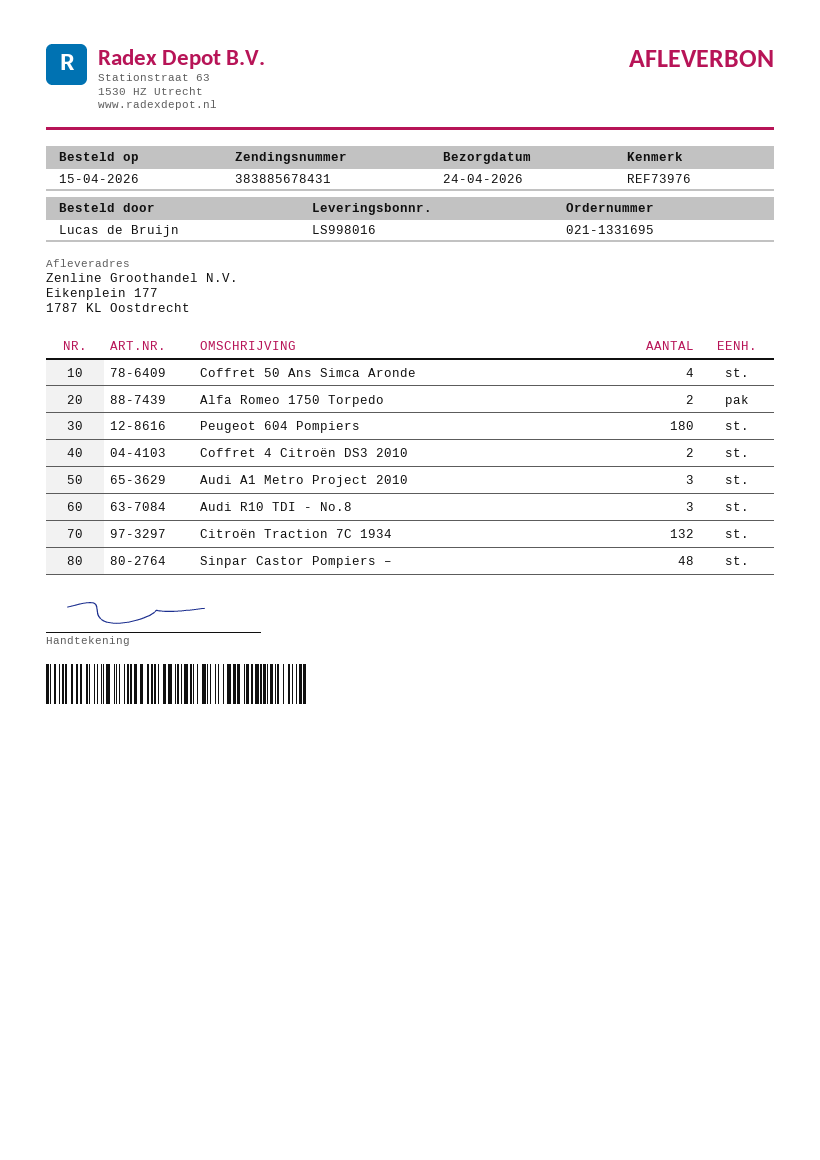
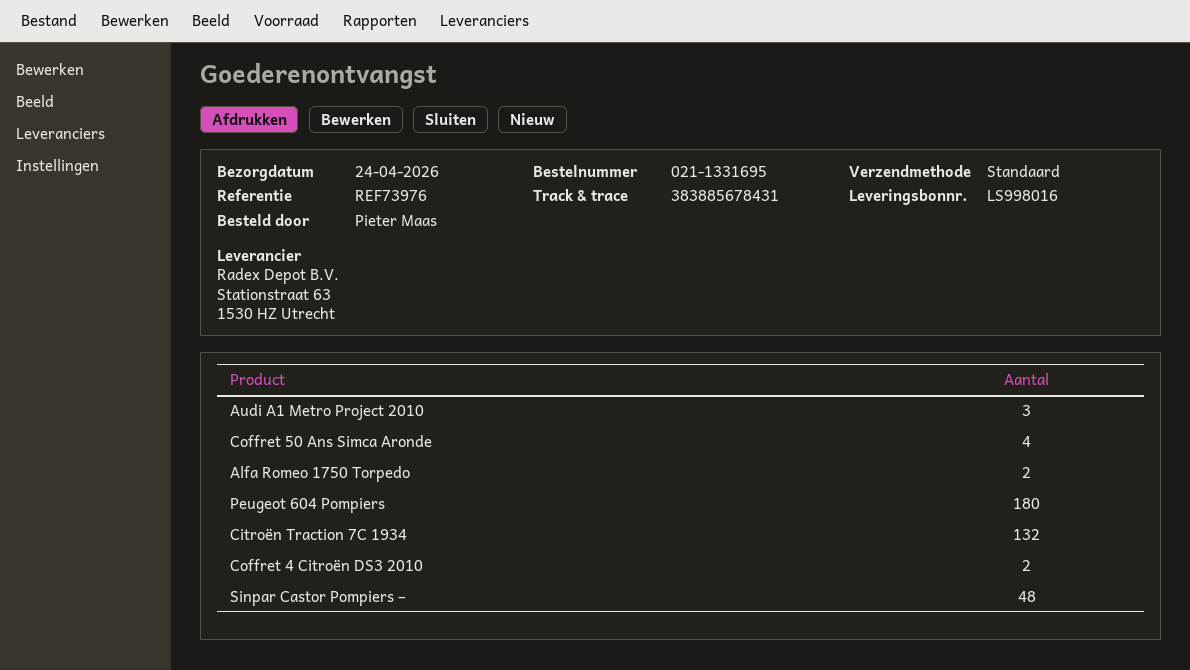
ordered by: Lucas de Bruijn -> Pieter Maas
Audi R10 TDI - No.8: 3 -> none

